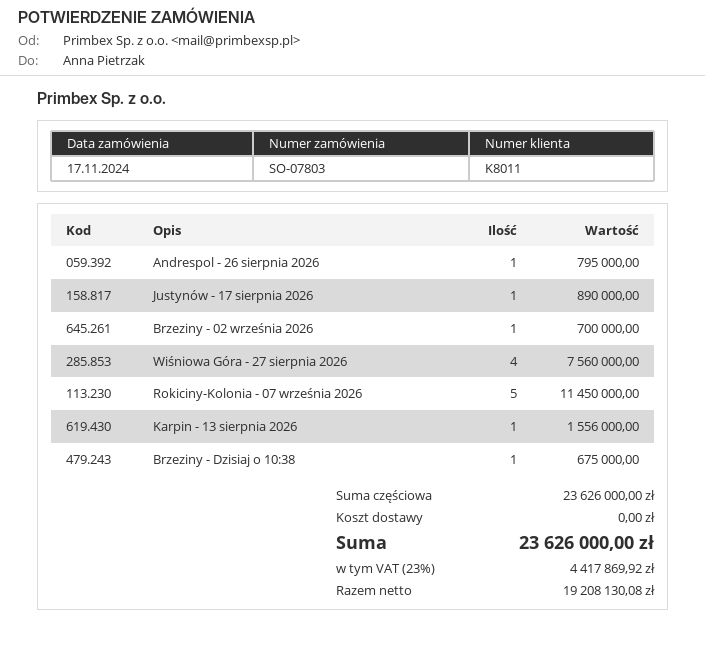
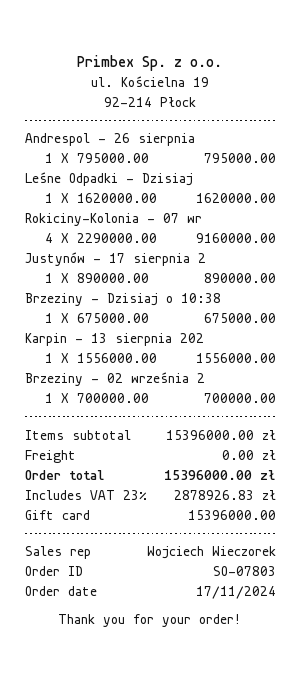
Wiśniowa Góra - 27 sierpnia 2026: 4 for 7560000.00 -> none
Rokiciny-Kolonia - 07 września 2026: 5 for 11450000.00 -> 4 for 9160000.00
Leśne Odpadki - Dzisiaj: none -> 1 for 1620000.00
subtotal: 23626000.00 -> 15396000.00
tax: 23% = 4417869.92 -> 23% = 2878926.83
total: 23626000.00 -> 15396000.00

